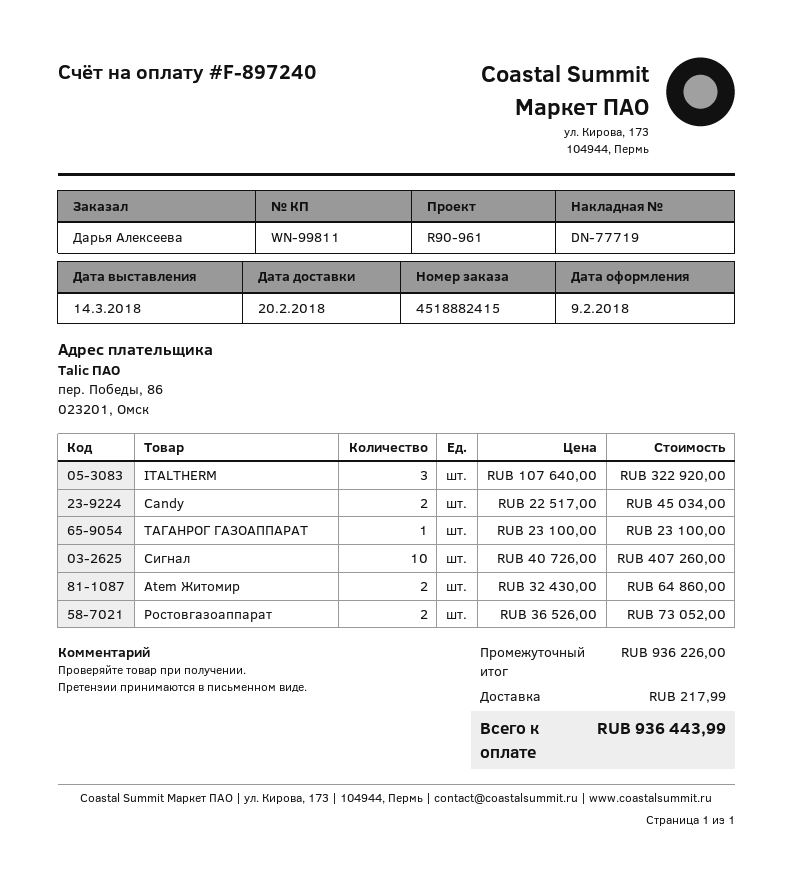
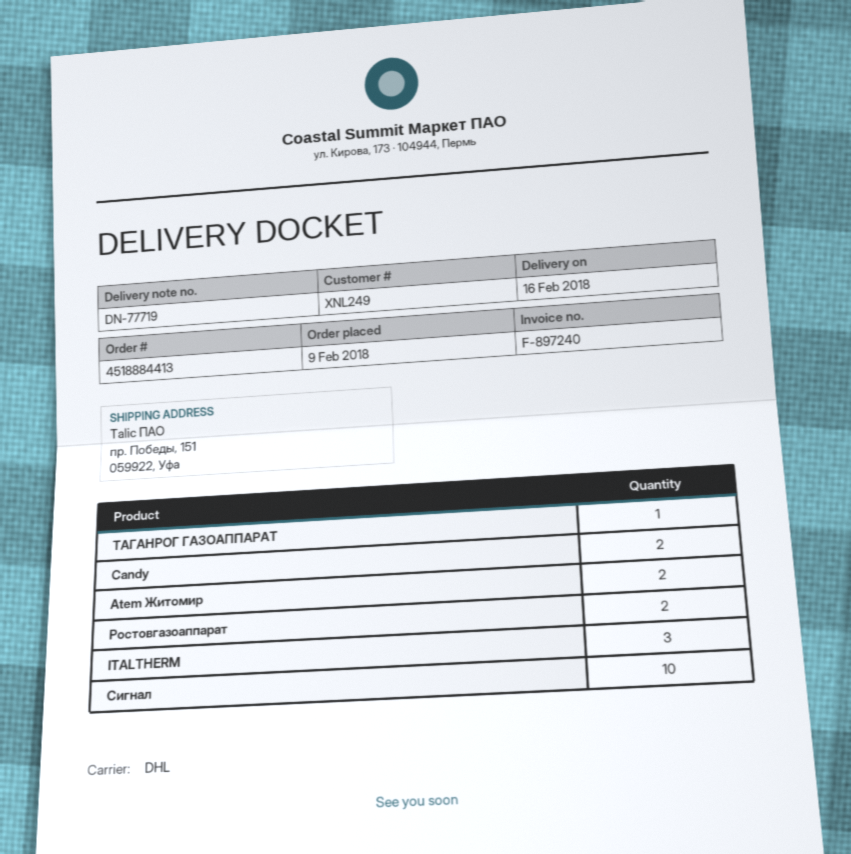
order number: 4518882415 -> 4518884413
delivery date: 2018-02-20 -> 2018-02-16

